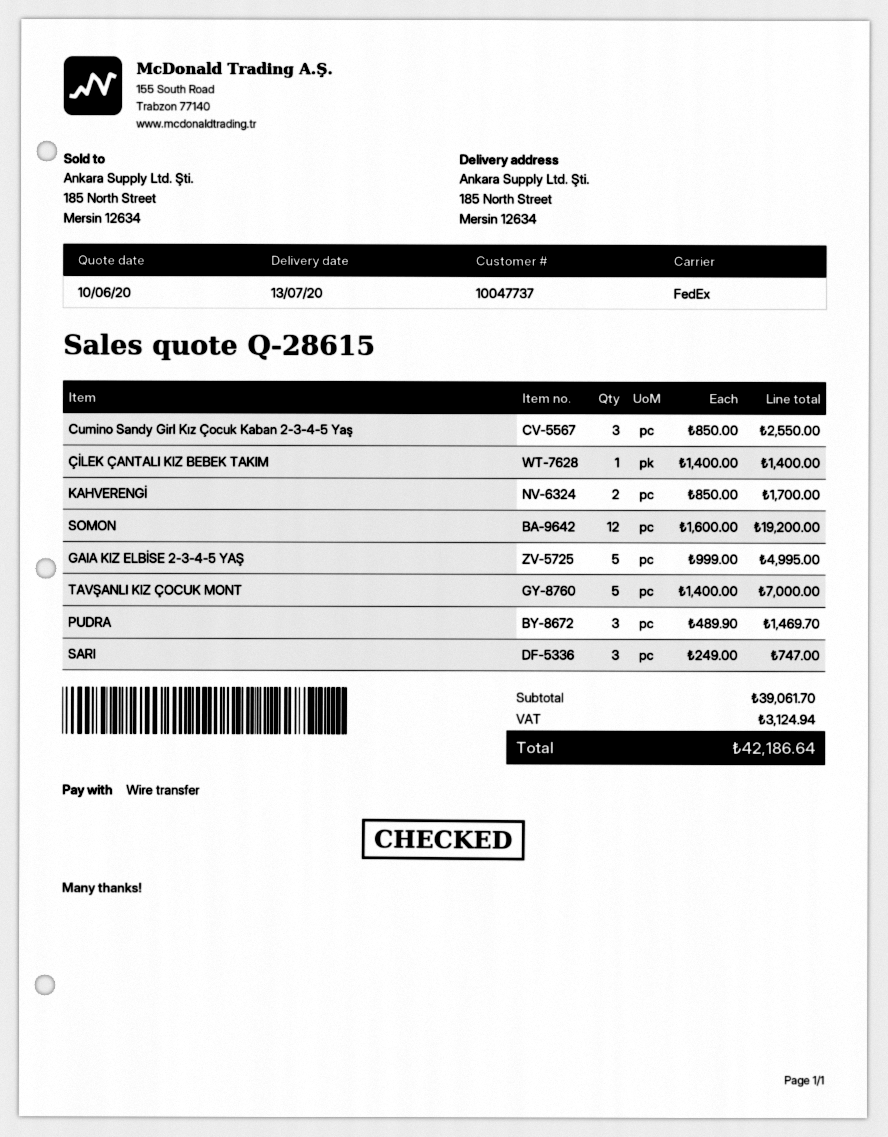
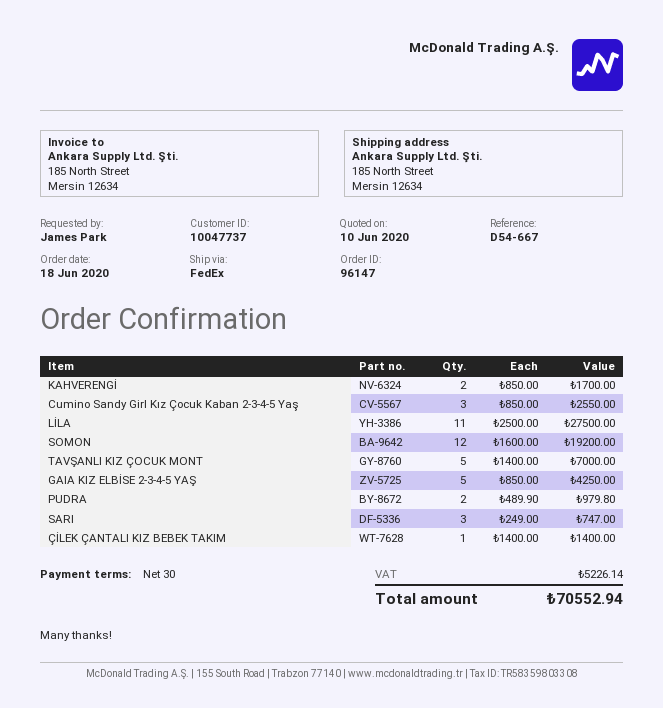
GAIA KIZ ELBİSE 2-3-4-5 YAŞ: 5 x 999.00 = 4995.00 -> 5 x 850.00 = 4250.00
PUDRA: 3 x 489.90 = 1469.70 -> 2 x 489.90 = 979.80
LİLA: none -> 11 x 2500.00 = 27500.00
tax: 3124.94 -> 5226.14
total: 42186.64 -> 70552.94

